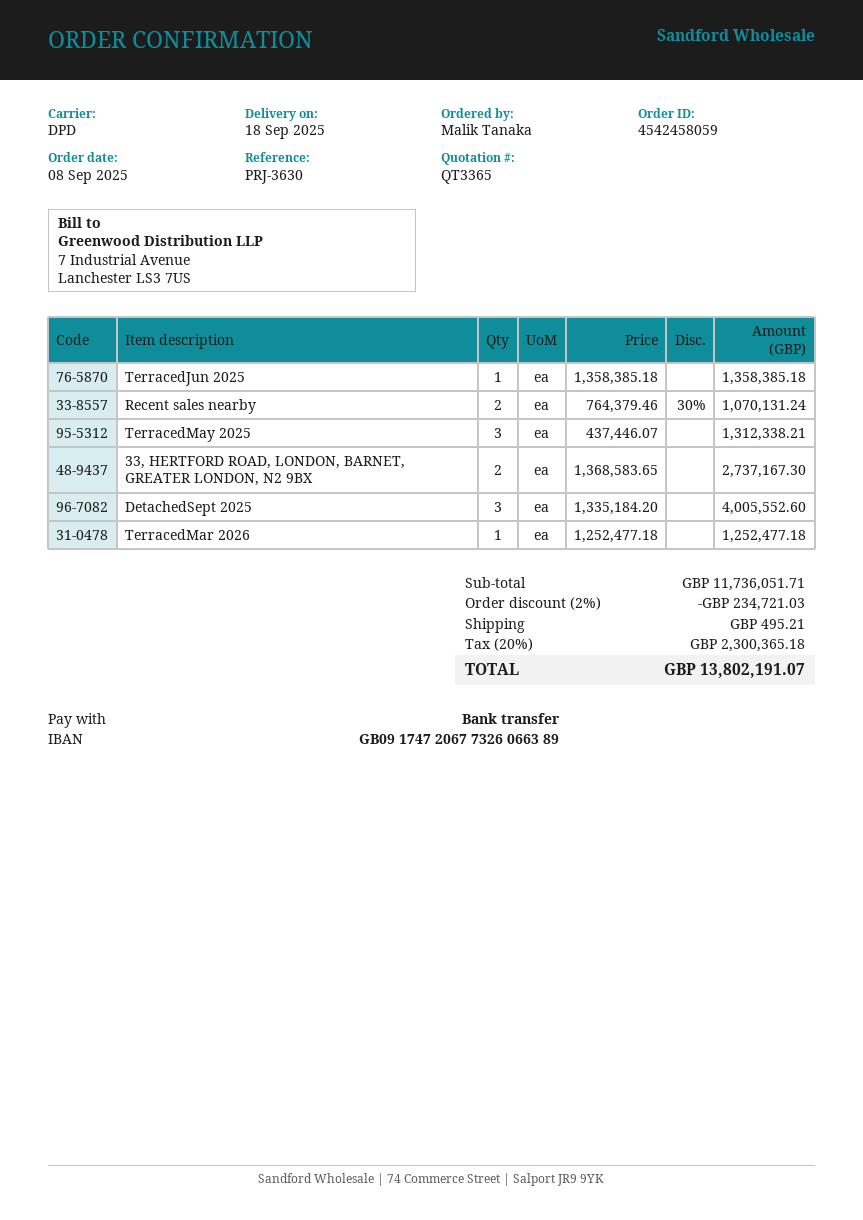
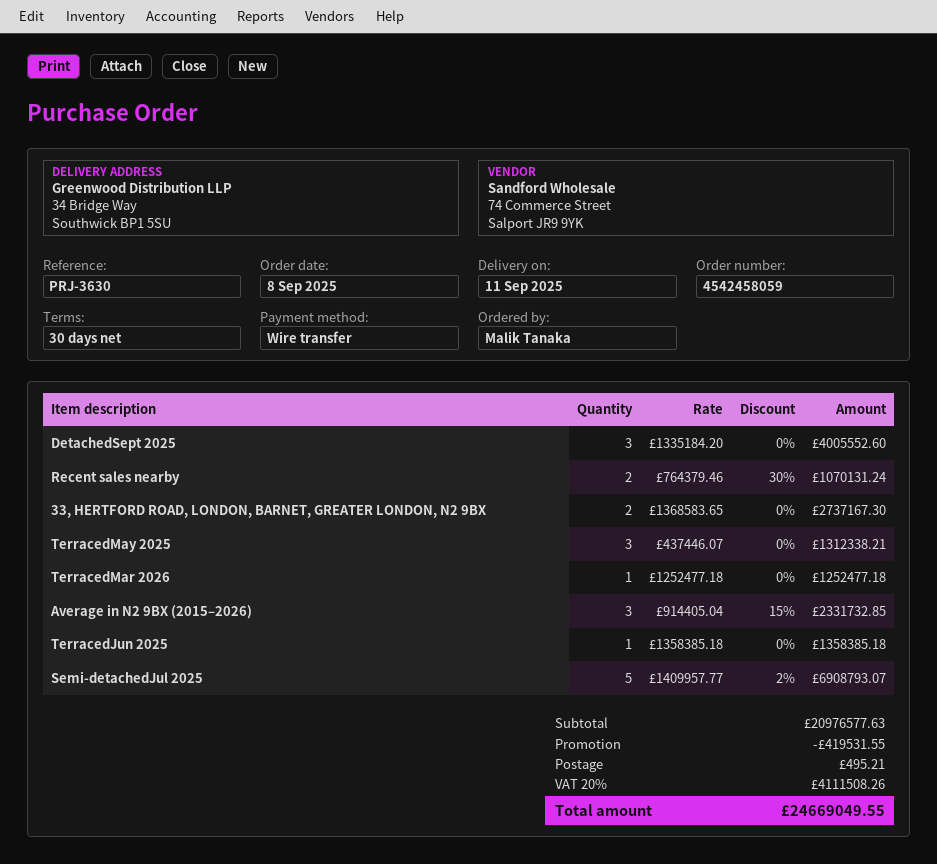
delivery date: 2025-09-18 -> 2025-09-11
Average in N2 9BX (2015–2026): none -> 3 x 914405.04 - 15% = 2331732.85
Semi-detachedJul 2025: none -> 5 x 1409957.77 - 2% = 6908793.07
subtotal: 11736051.71 -> 20976577.63
discount: 234721.03 -> 419531.55
tax: 20% = 2300365.18 -> 20% = 4111508.26
total: 13802191.07 -> 24669049.55

